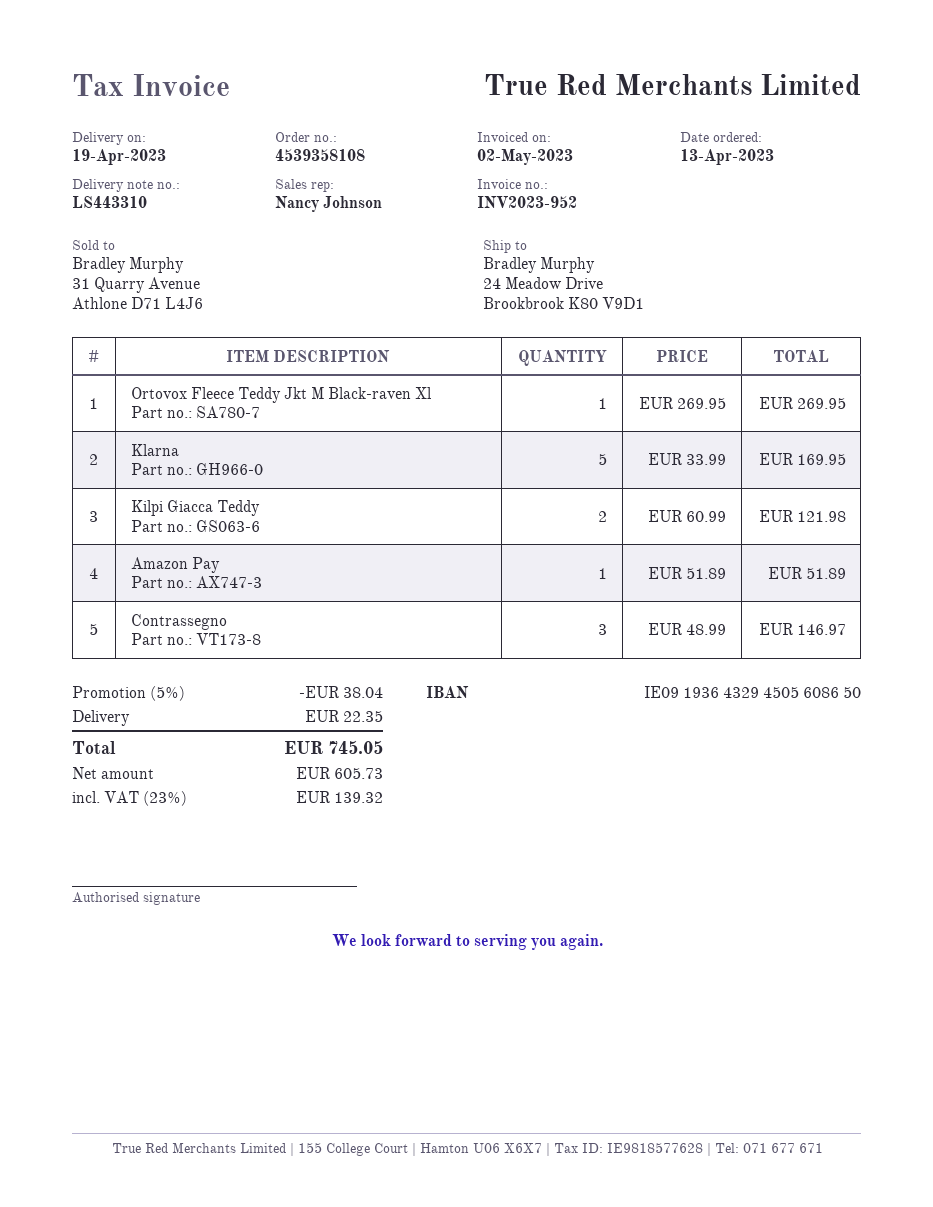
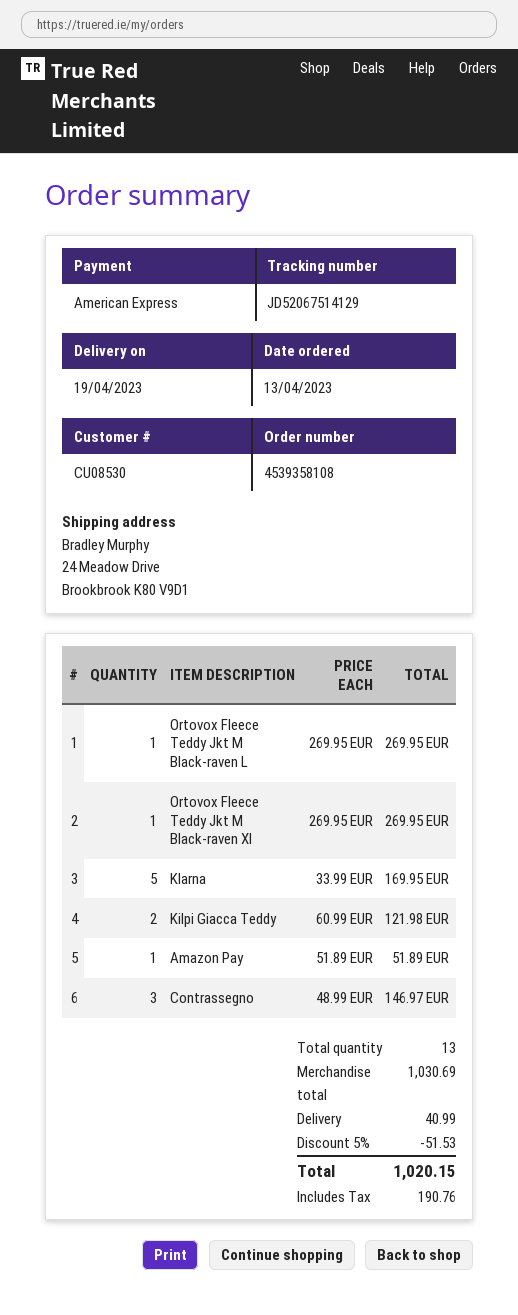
Ortovox Fleece Teddy Jkt M Black-raven L: none -> 1 x 269.95 = 269.95
discount: 5% = 38.04 -> 5% = 51.53
shipping: 22.35 -> 40.99
tax: 139.32 -> 190.76
total: 745.05 -> 1020.15

